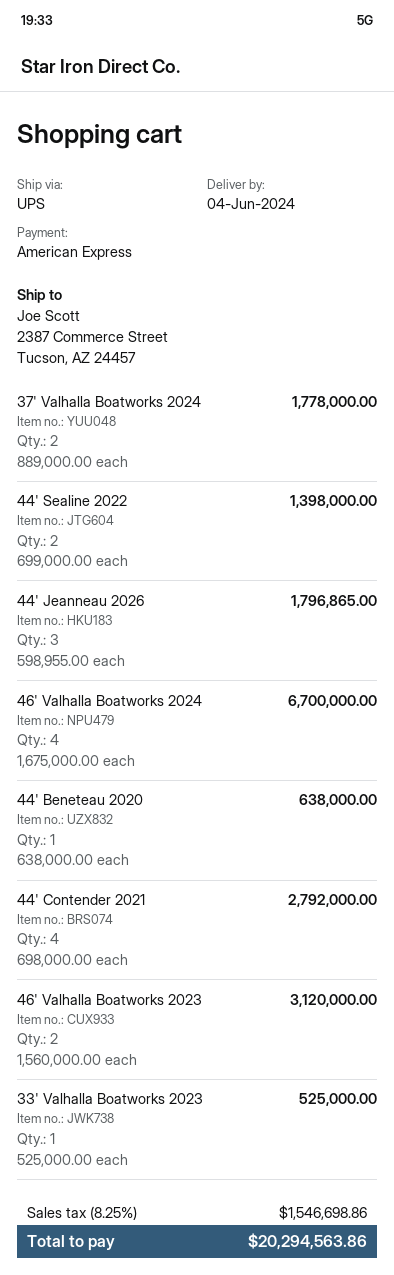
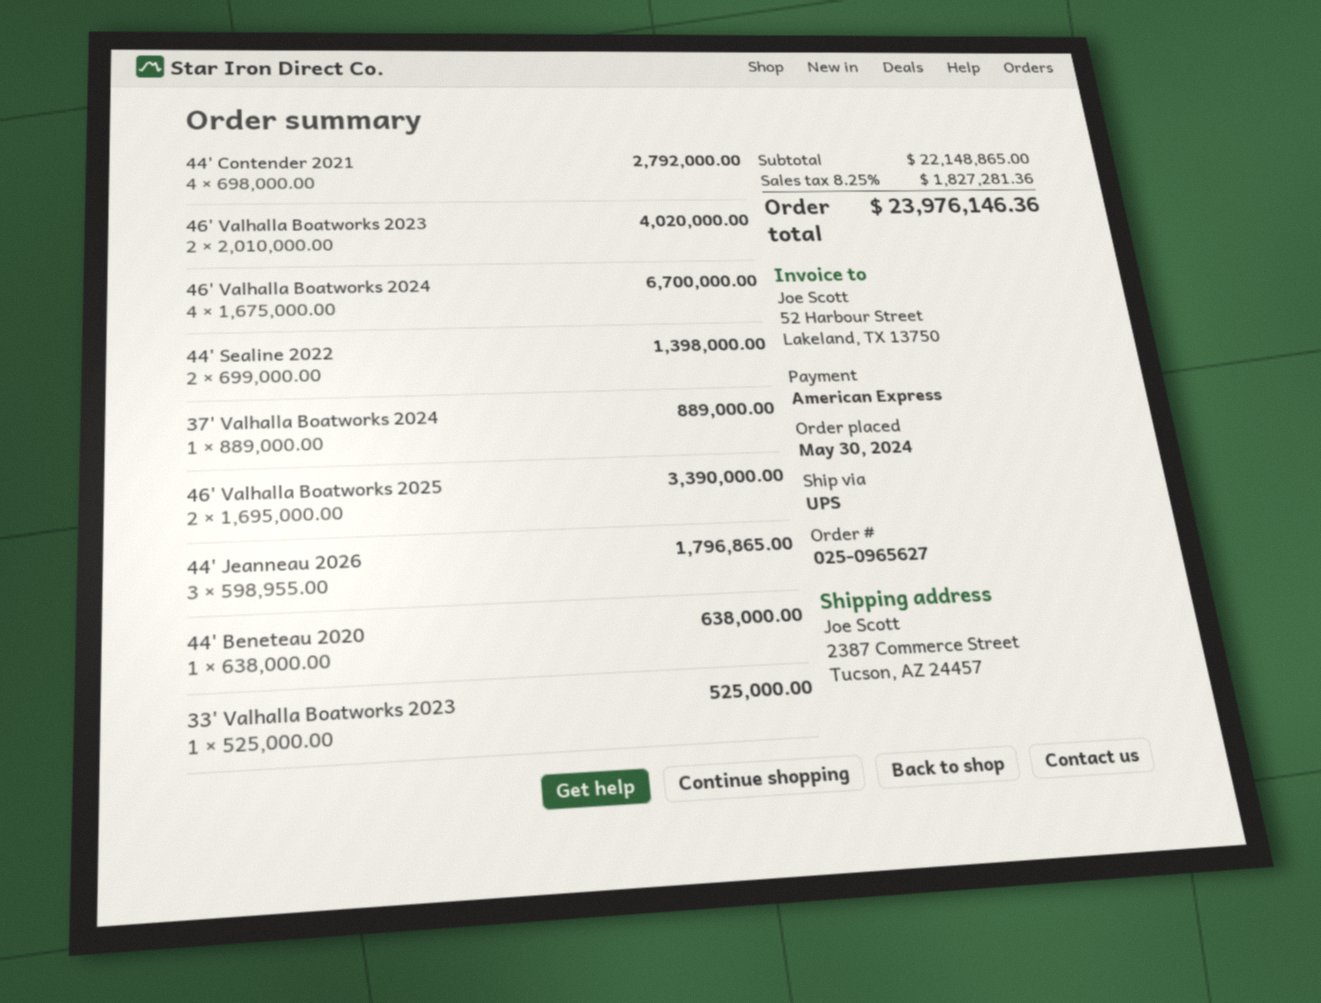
37' Valhalla Boatworks 2024: 2 x 889000.00 = 1778000.00 -> 1 x 889000.00 = 889000.00
46' Valhalla Boatworks 2023: 2 x 1560000.00 = 3120000.00 -> 2 x 2010000.00 = 4020000.00
46' Valhalla Boatworks 2025: none -> 2 x 1695000.00 = 3390000.00
tax: 8.25% = 1546698.86 -> 8.25% = 1827281.36
total: 20294563.86 -> 23976146.36

